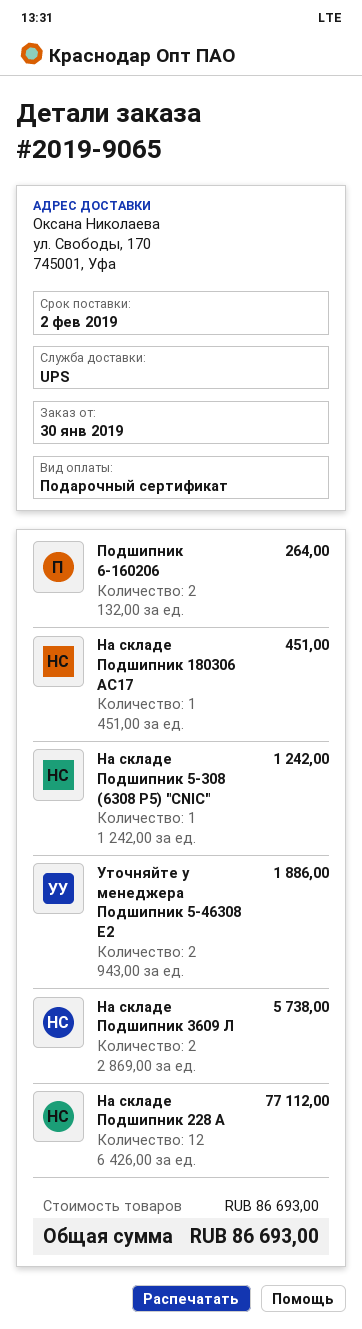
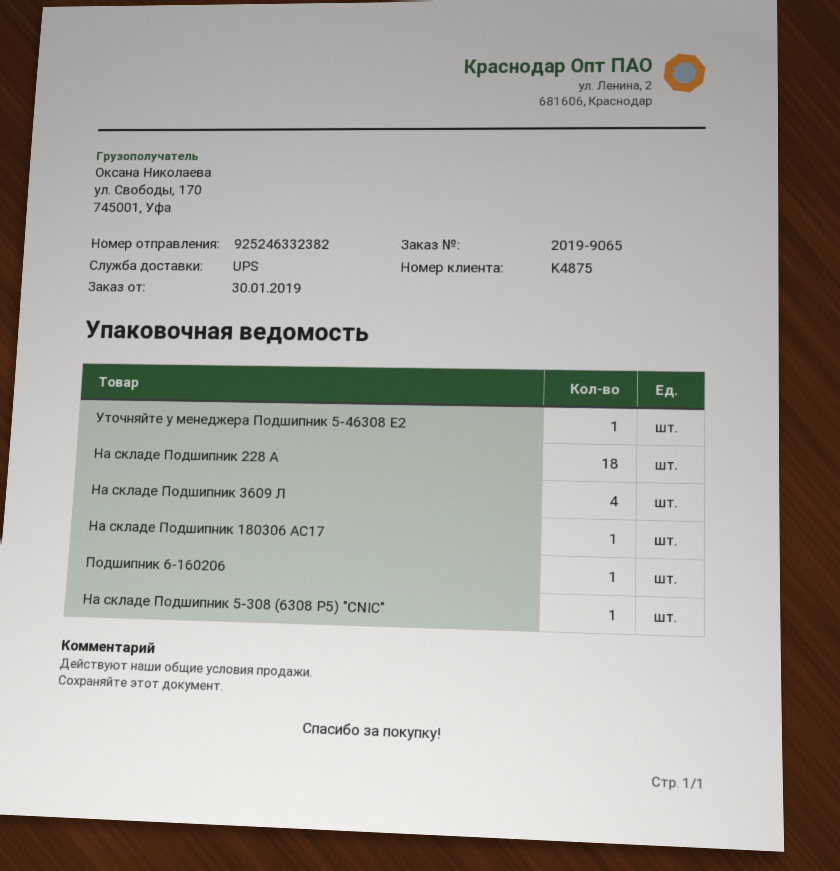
Подшипник 6-160206: 2 -> 1
Уточняйте у менеджера Подшипник 5-46308 Е2: 2 -> 1
На складе Подшипник 3609 Л: 2 -> 4
На складе Подшипник 228 А: 12 -> 18

